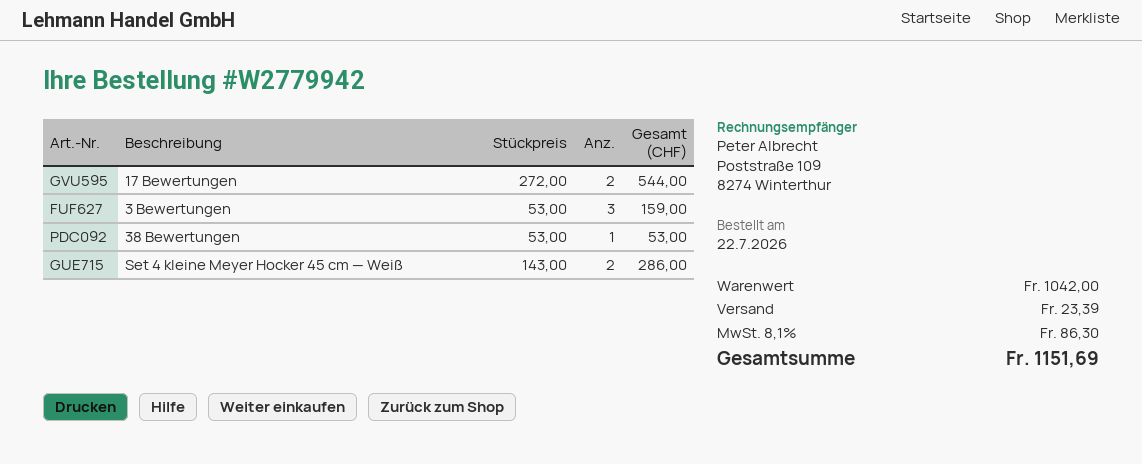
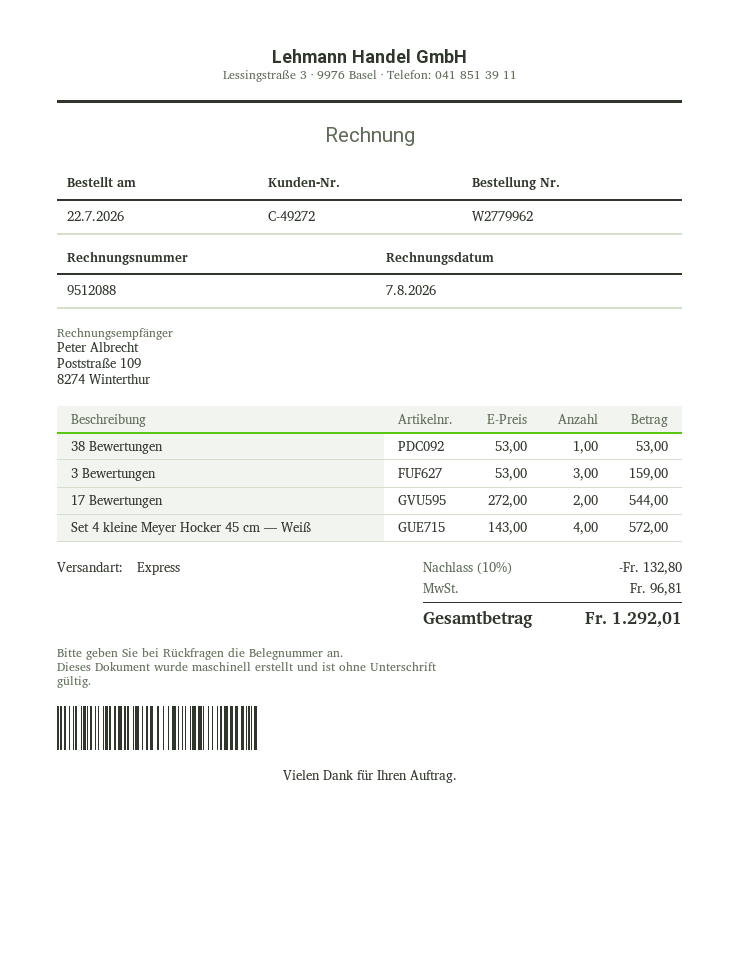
order number: W2779942 -> W2779962
Set 4 kleine Meyer Hocker 45 cm — Weiß: 2 x 143.00 = 286.00 -> 4 x 143.00 = 572.00
discount: none -> 10% = 132.80
shipping: 23.39 -> none
tax: 86.30 -> 96.81
total: 1151.69 -> 1292.01

